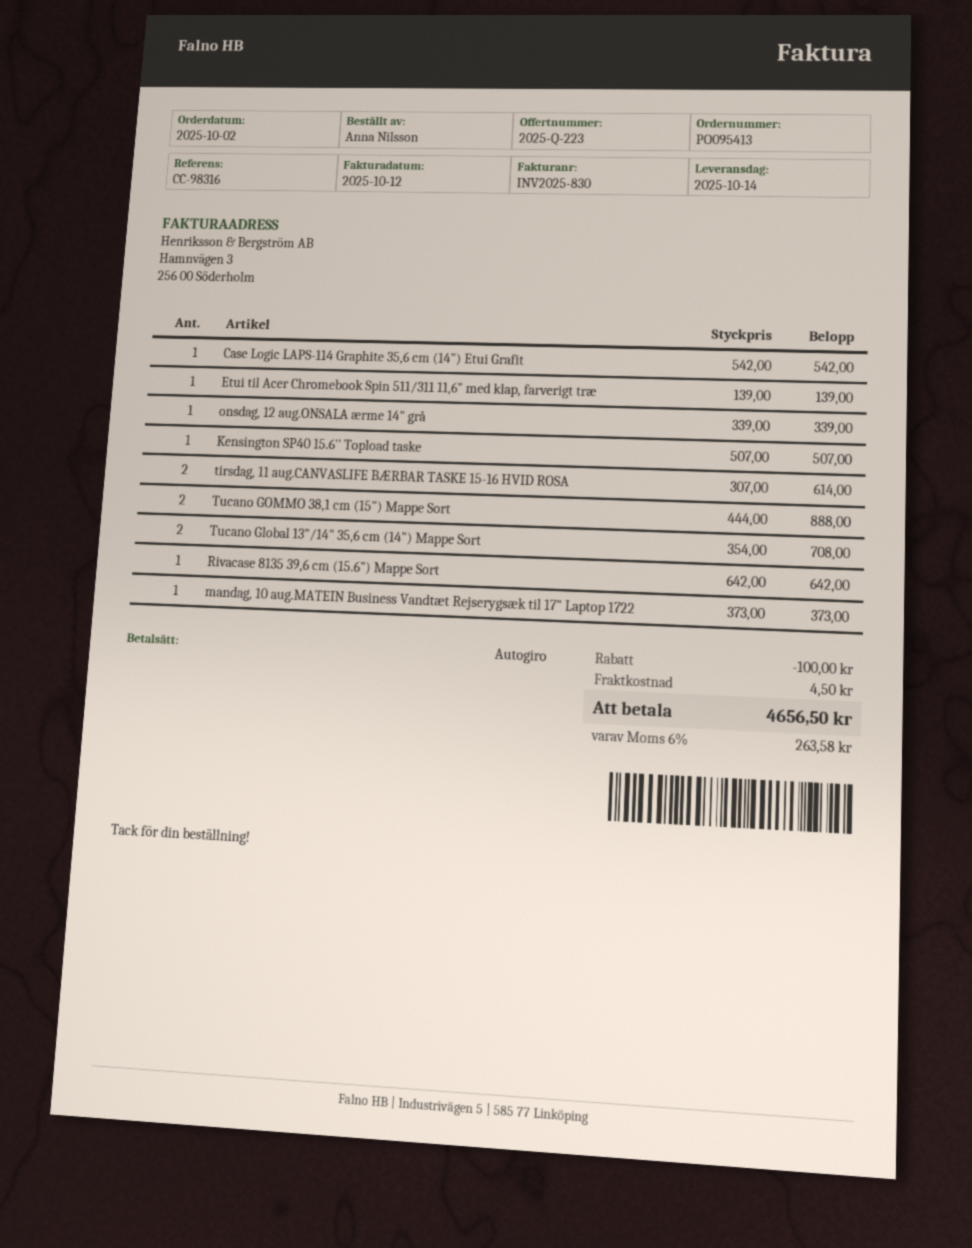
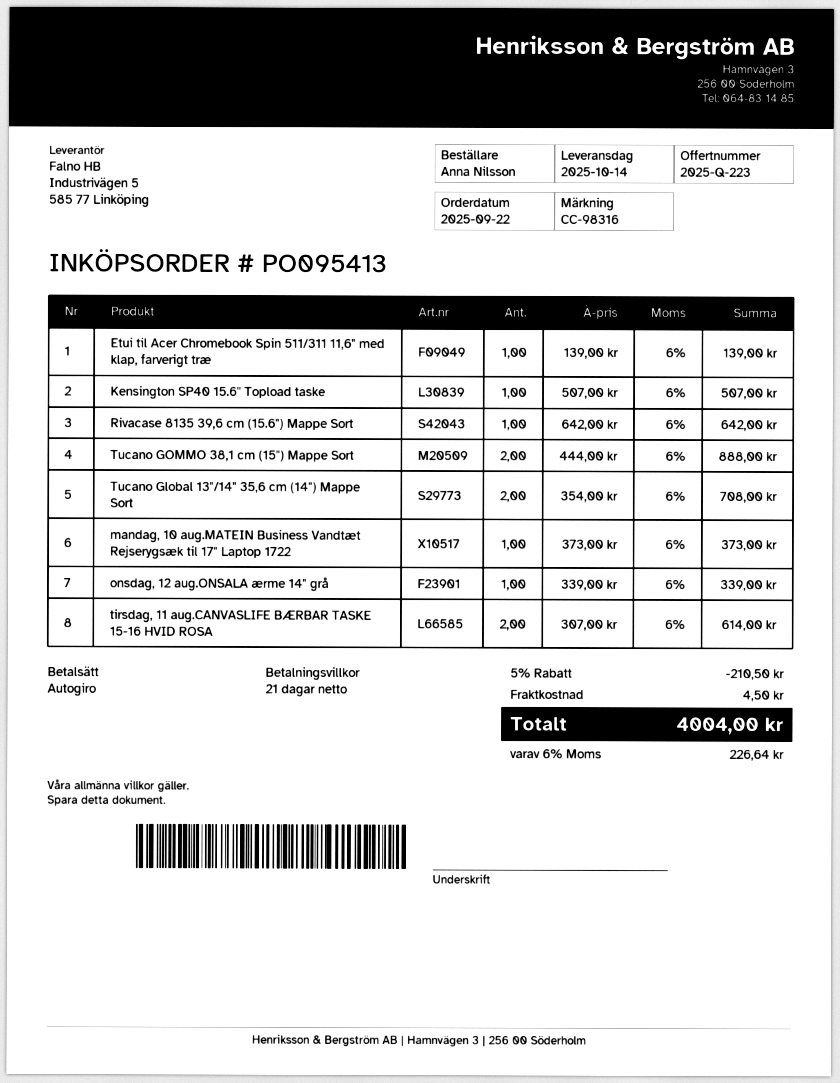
order date: 2025-10-02 -> 2025-09-22
Case Logic LAPS-114 Graphite 35,6 cm (14") Etui Grafit: 1 x 542.00 = 542.00 -> none
discount: 100.00 -> 210.50
tax: 6% = 263.58 -> 6% = 226.64
total: 4656.50 -> 4004.00

